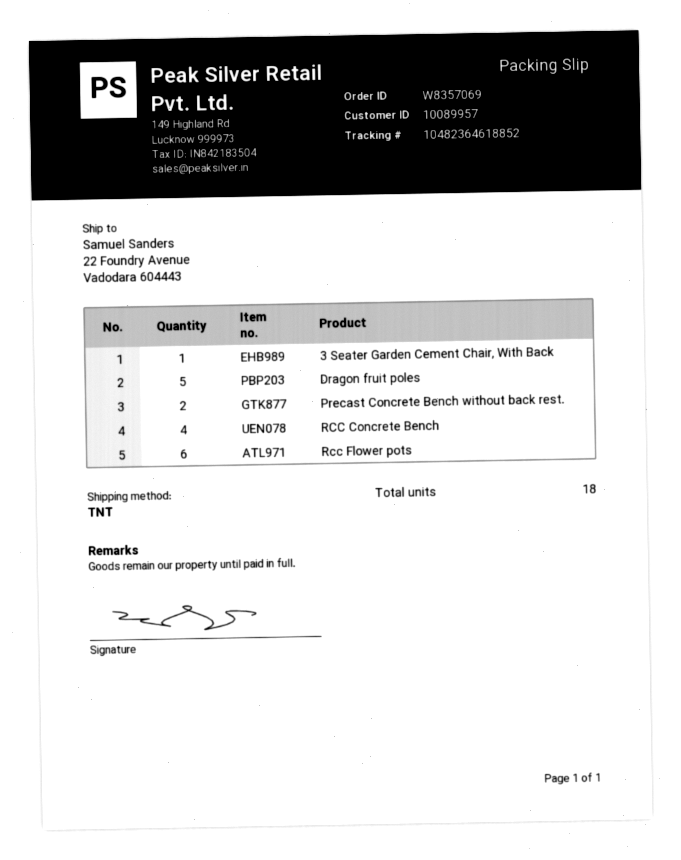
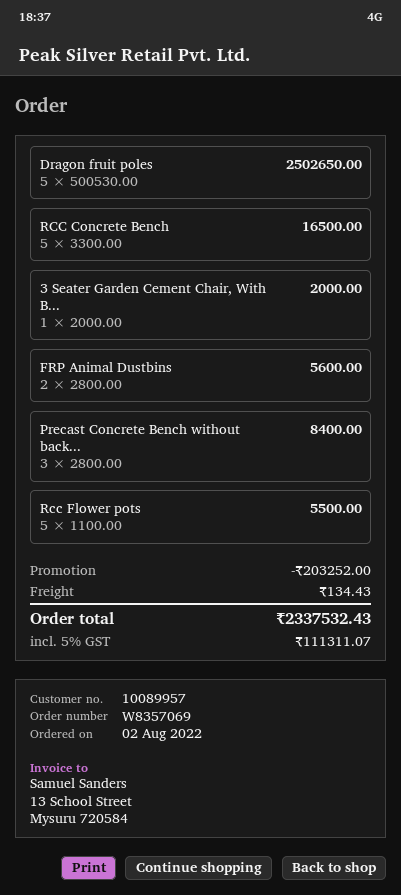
Precast Concrete Bench without back rest.: 2 -> 3
RCC Concrete Bench: 4 -> 5
Rcc Flower pots: 6 -> 5
FRP Animal Dustbins: none -> 2

